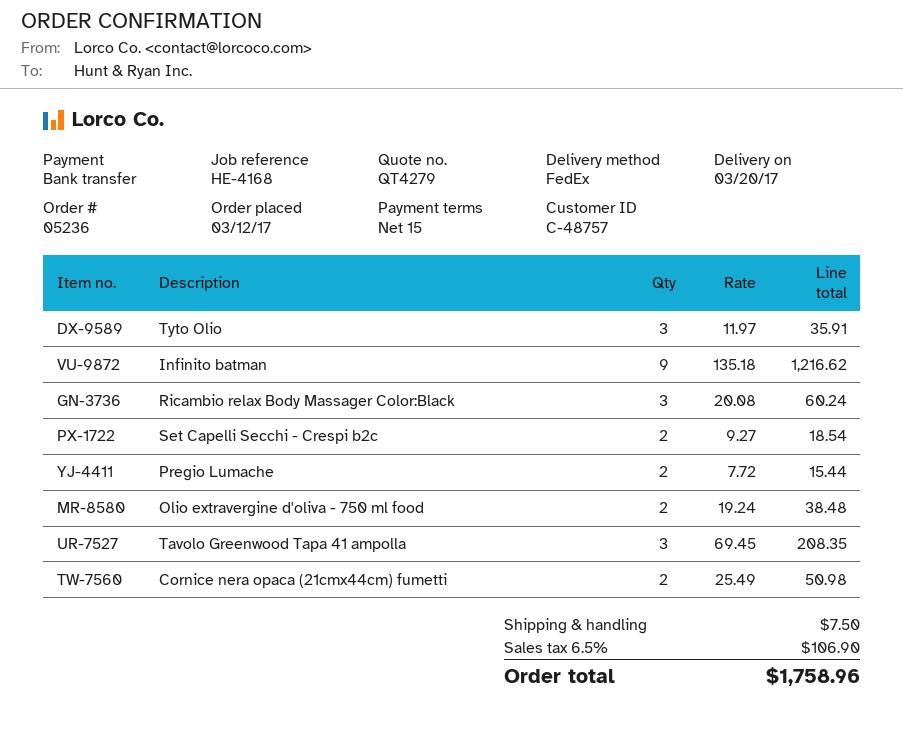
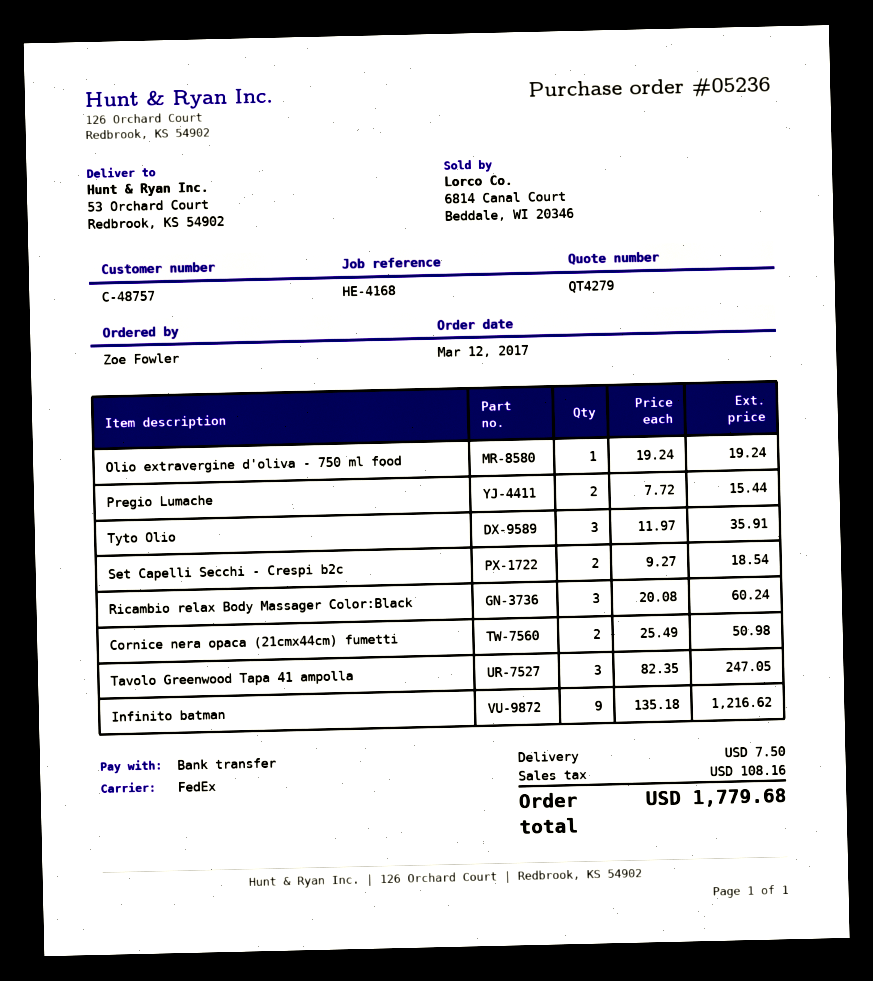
Olio extravergine d'oliva - 750 ml food: 2 x 19.24 = 38.48 -> 1 x 19.24 = 19.24
Tavolo Greenwood Tapa 41 ampolla: 3 x 69.45 = 208.35 -> 3 x 82.35 = 247.05
tax: 106.90 -> 108.16
total: 1758.96 -> 1779.68

